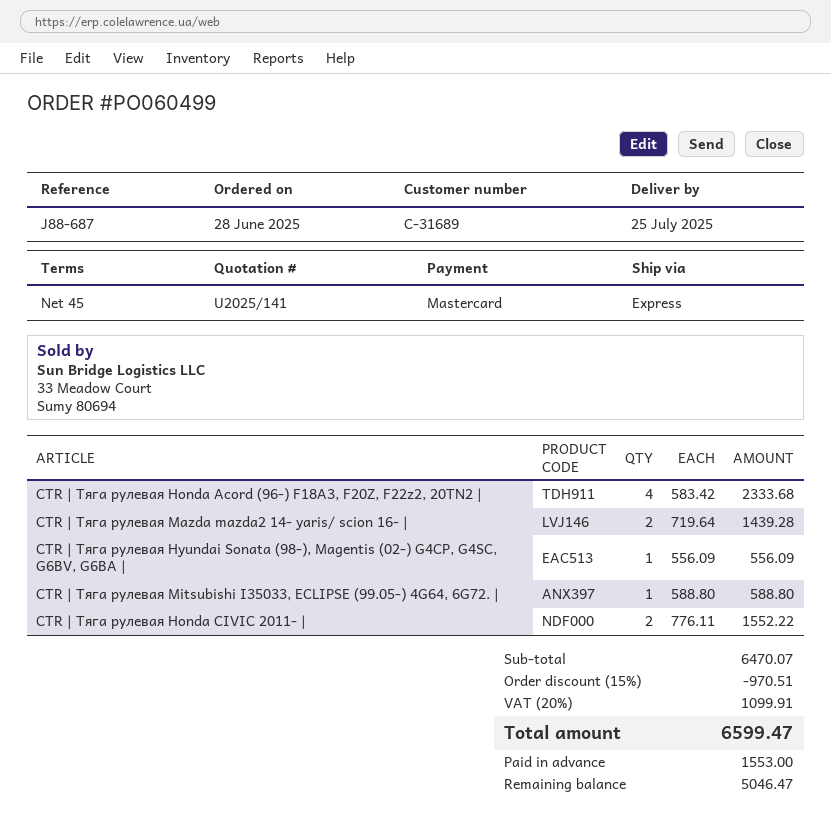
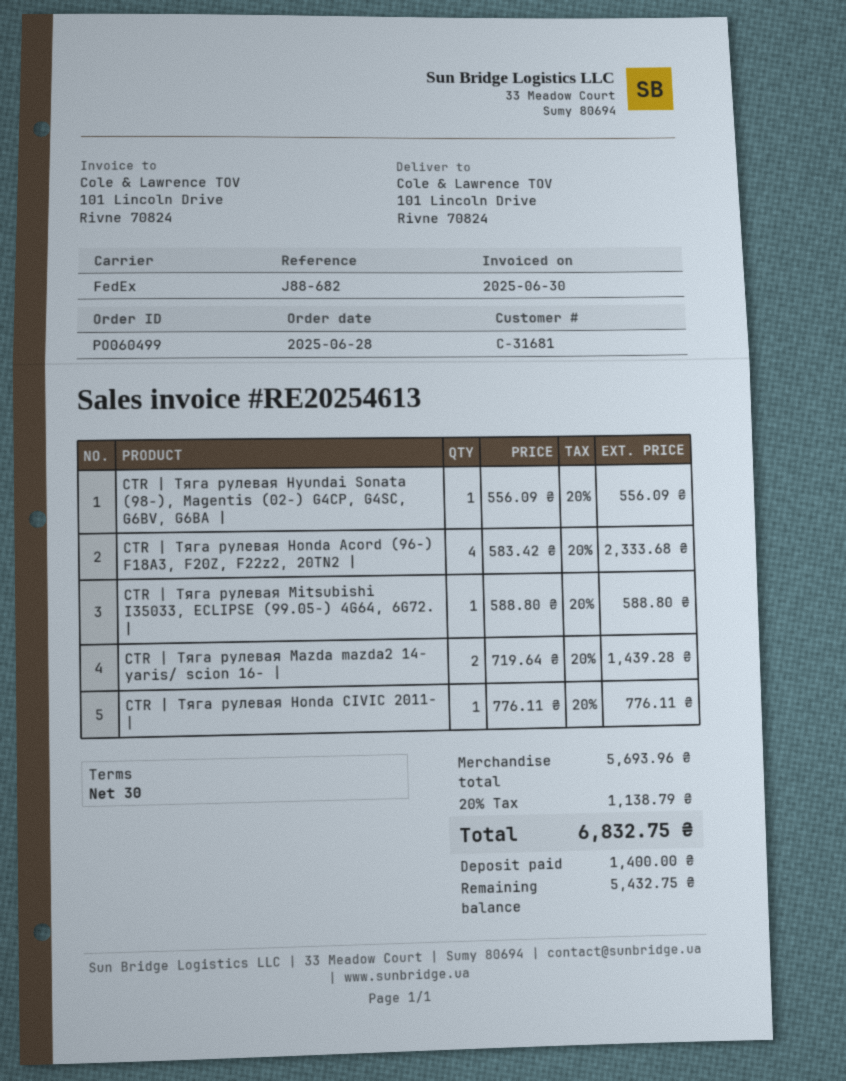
payment terms: 45 days -> 30 days
customer number: C-31689 -> C-31681
reference: J88-687 -> J88-682
shipping method: express -> FedEx
CTR | Тяга рулевая Honda CIVIC 2011- |: 2 x 776.11 = 1552.22 -> 1 x 776.11 = 776.11
subtotal: 6470.07 -> 5693.96
discount: 15% = 970.51 -> none
tax: 20% = 1099.91 -> 20% = 1138.79
total: 6599.47 -> 6832.75
deposit: 1553.00 -> 1400.00
balance: 5046.47 -> 5432.75

